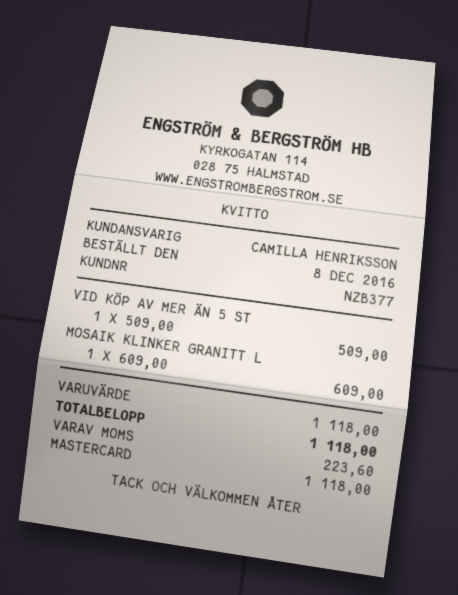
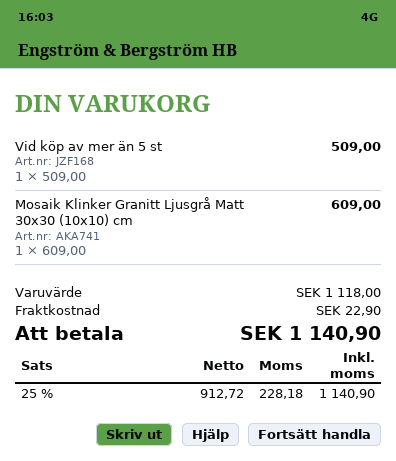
shipping: none -> 22.90
tax: 223.60 -> 228.18
total: 1118.00 -> 1140.90

